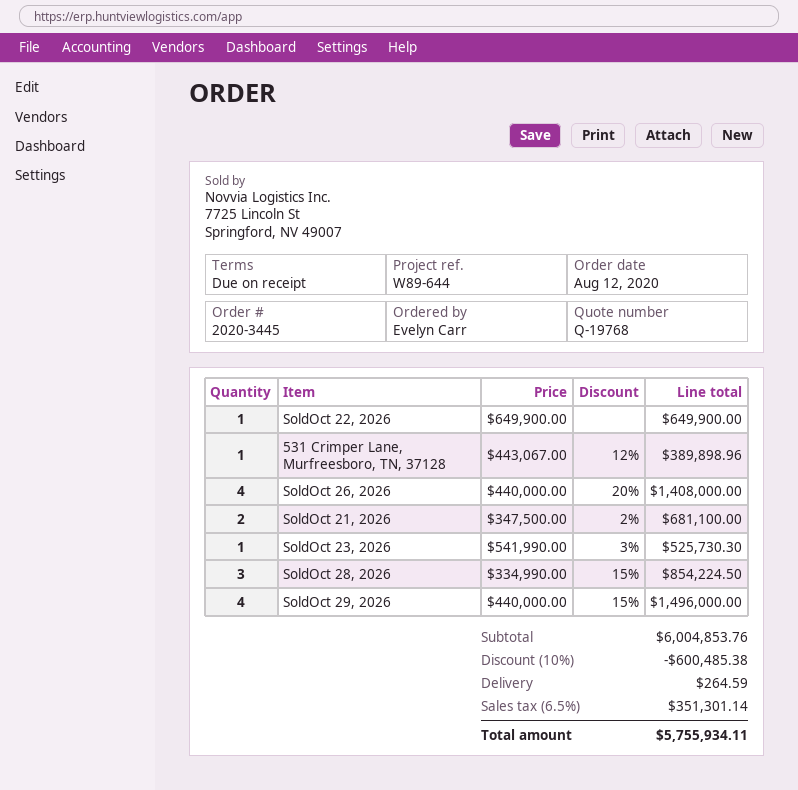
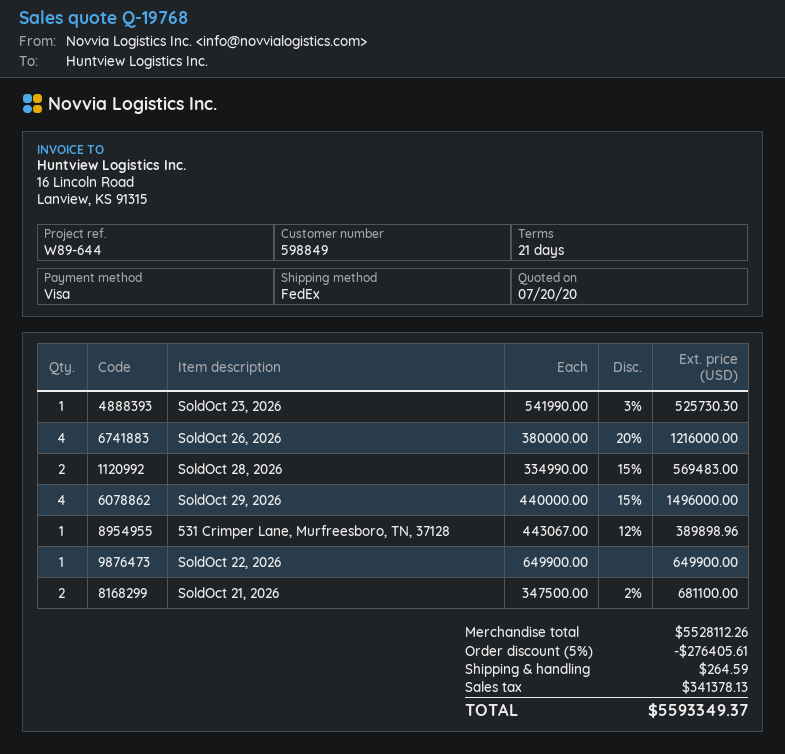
payment terms: on receipt -> 21 days
SoldOct 26, 2026: 4 x 440000.00 - 20% = 1408000.00 -> 4 x 380000.00 - 20% = 1216000.00
SoldOct 28, 2026: 3 x 334990.00 - 15% = 854224.50 -> 2 x 334990.00 - 15% = 569483.00
subtotal: 6004853.76 -> 5528112.26
discount: 10% = 600485.38 -> 5% = 276405.61
tax: 351301.14 -> 341378.13
total: 5755934.11 -> 5593349.37

